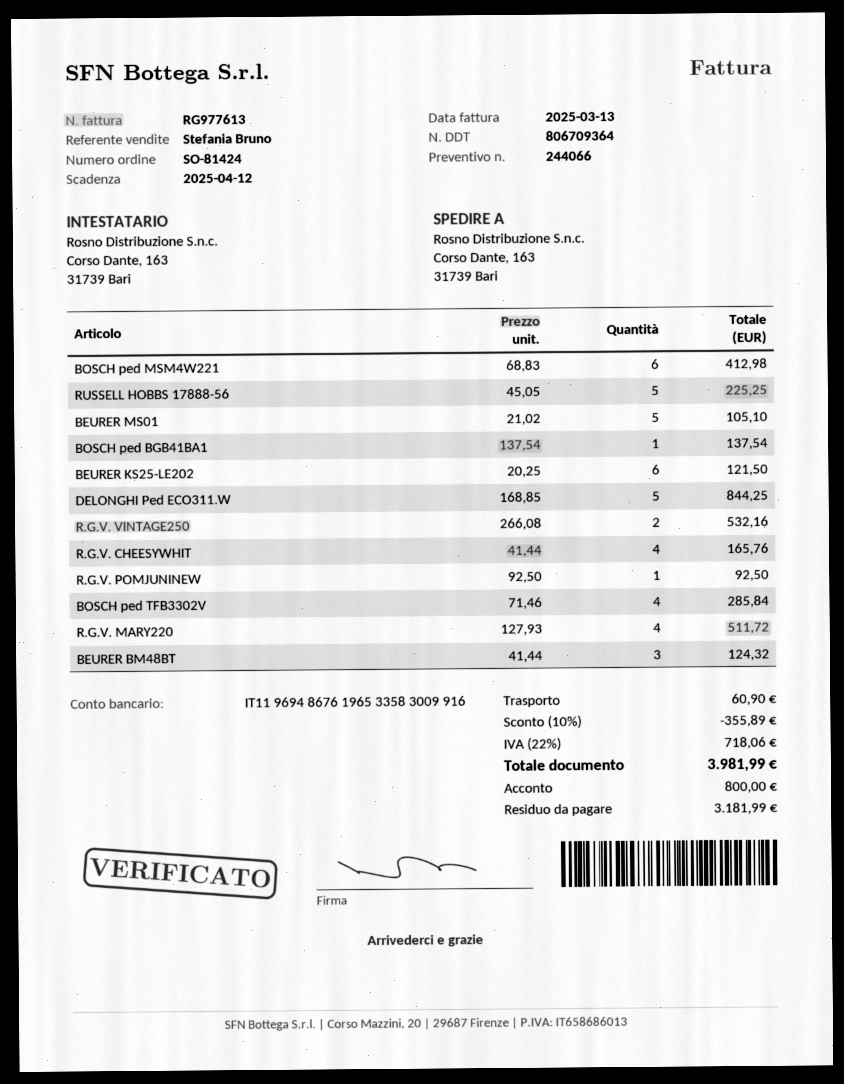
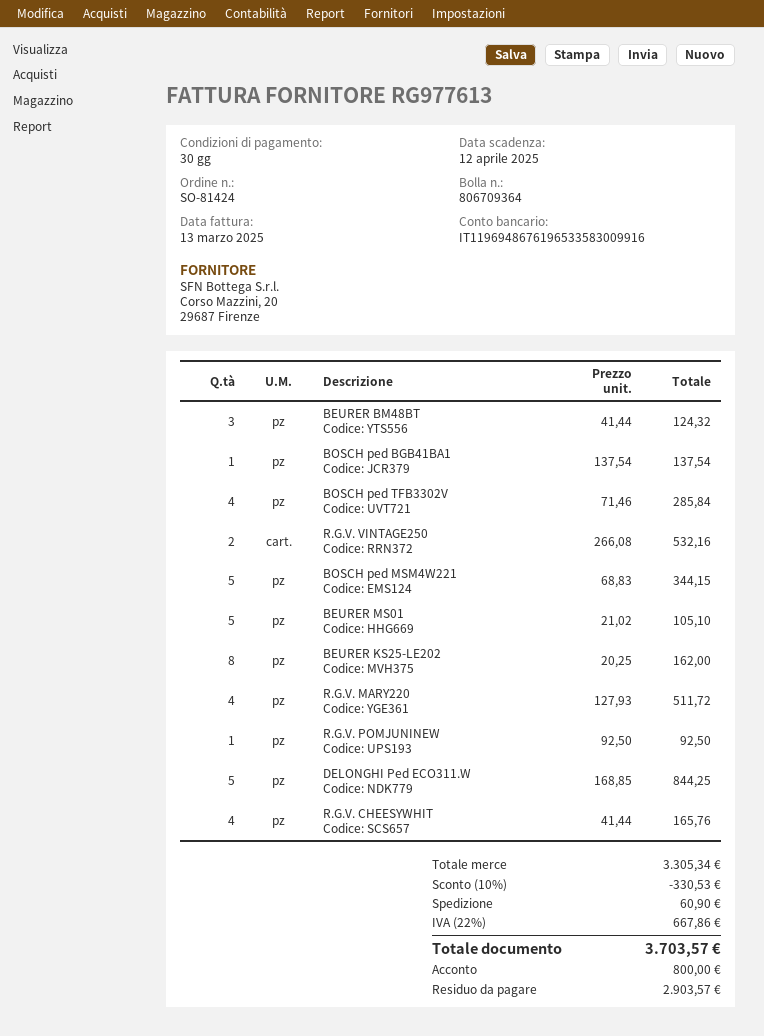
BOSCH ped MSM4W221: 6 x 68.83 = 412.98 -> 5 x 68.83 = 344.15
RUSSELL HOBBS 17888-56: 5 x 45.05 = 225.25 -> none
BEURER KS25-LE202: 6 x 20.25 = 121.50 -> 8 x 20.25 = 162.00
discount: 10% = 355.89 -> 10% = 330.53
tax: 22% = 718.06 -> 22% = 667.86
total: 3981.99 -> 3703.57
balance: 3181.99 -> 2903.57

